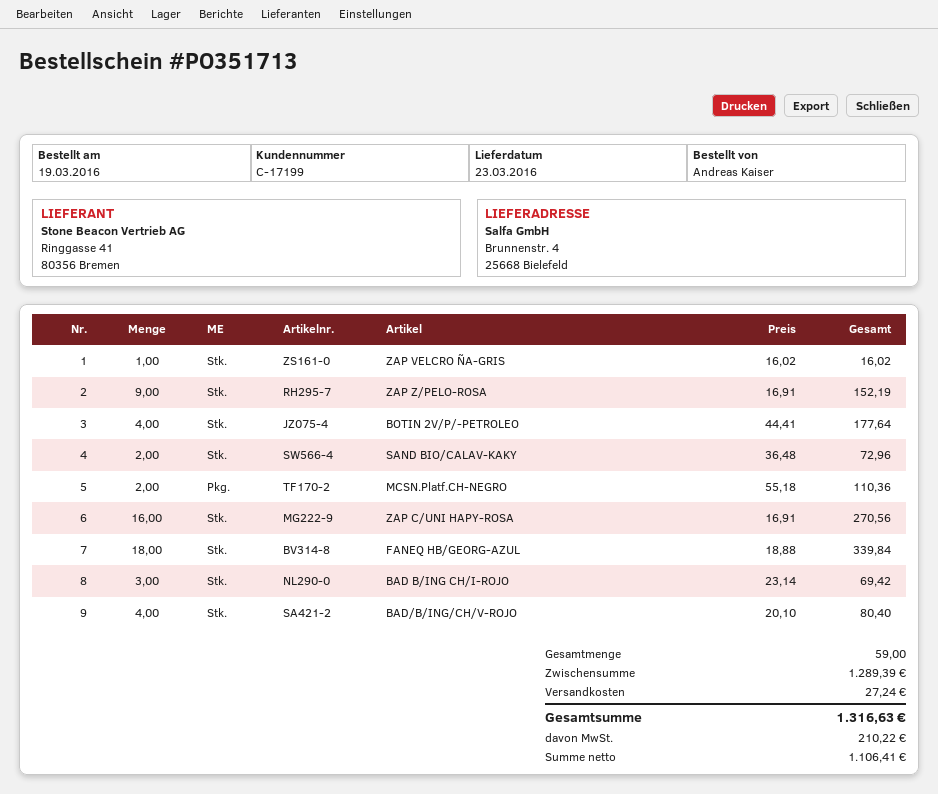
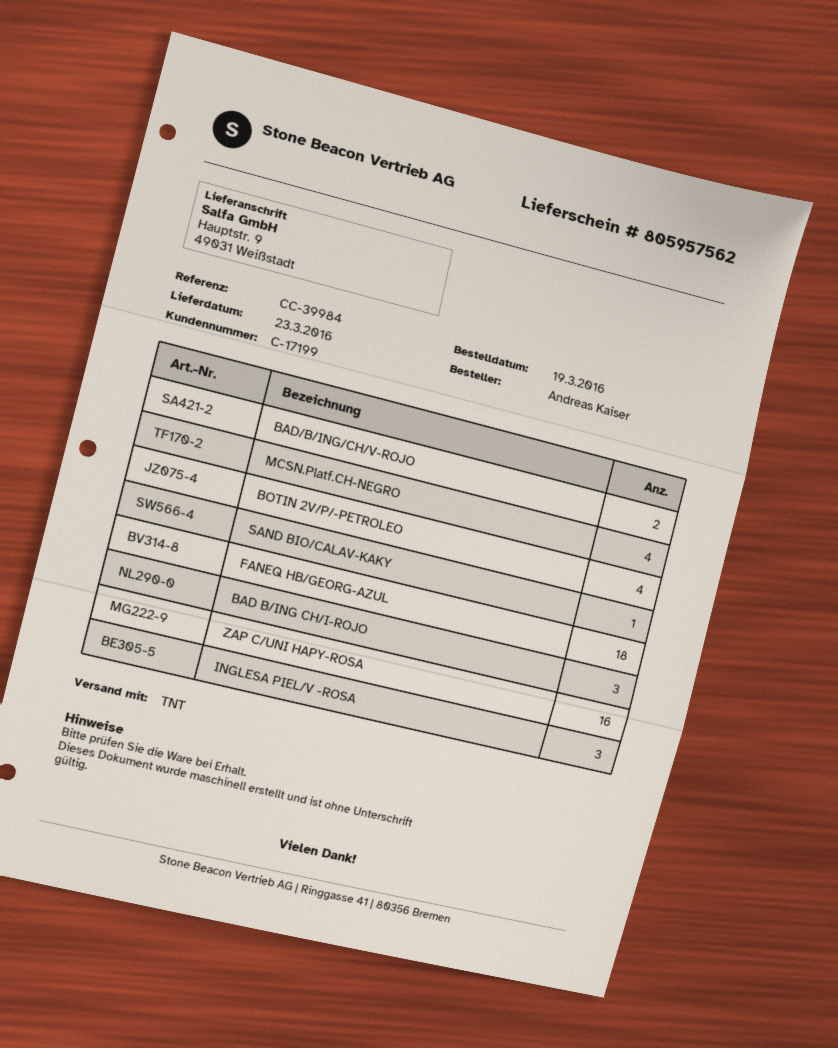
ship to: Brunnenstr. 4, 25668 Bielefeld -> Hauptstr. 9, 49031 Weißstadt
ZAP VELCRO ÑA-GRIS: 1 -> none
ZAP Z/PELO-ROSA: 9 -> none
SAND BIO/CALAV-KAKY: 2 -> 1
MCSN.Platf.CH-NEGRO: 2 -> 4
BAD/B/ING/CH/V-ROJO: 4 -> 2
INGLESA PIEL/V -ROSA: none -> 3

